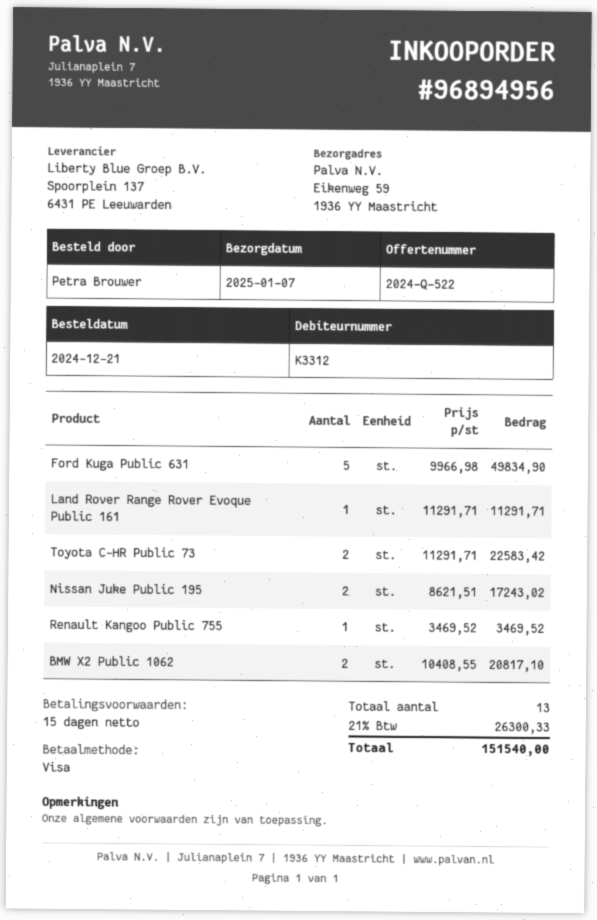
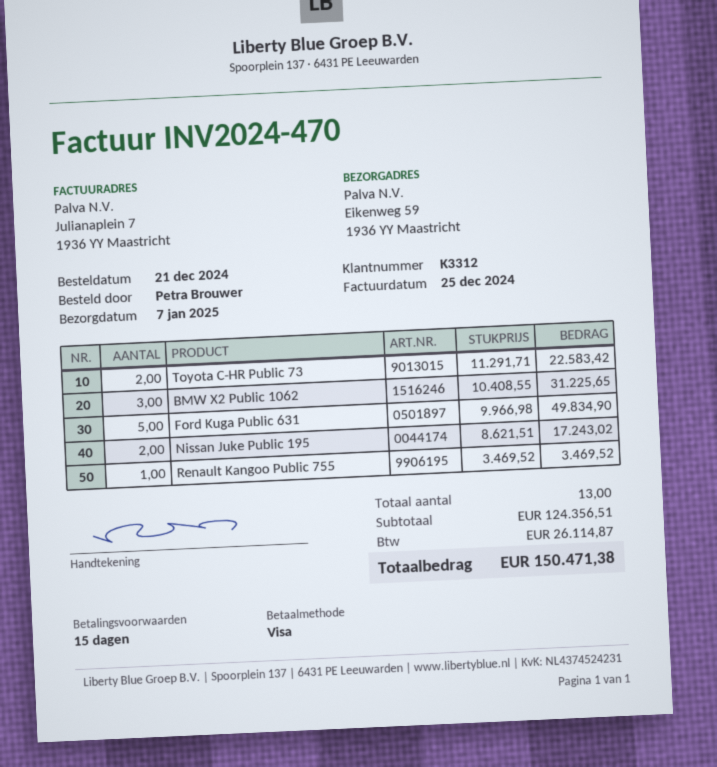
Land Rover Range Rover Evoque Public 161: 1 x 11291.71 = 11291.71 -> none
BMW X2 Public 1062: 2 x 10408.55 = 20817.10 -> 3 x 10408.55 = 31225.65
tax: 26300.33 -> 26114.87
total: 151540.00 -> 150471.38

